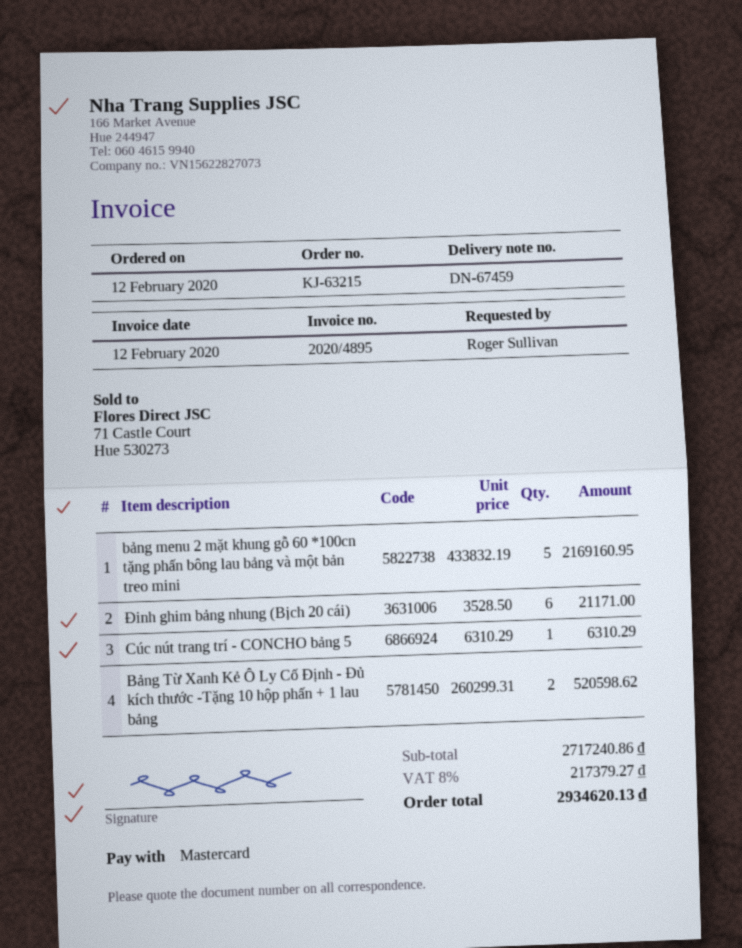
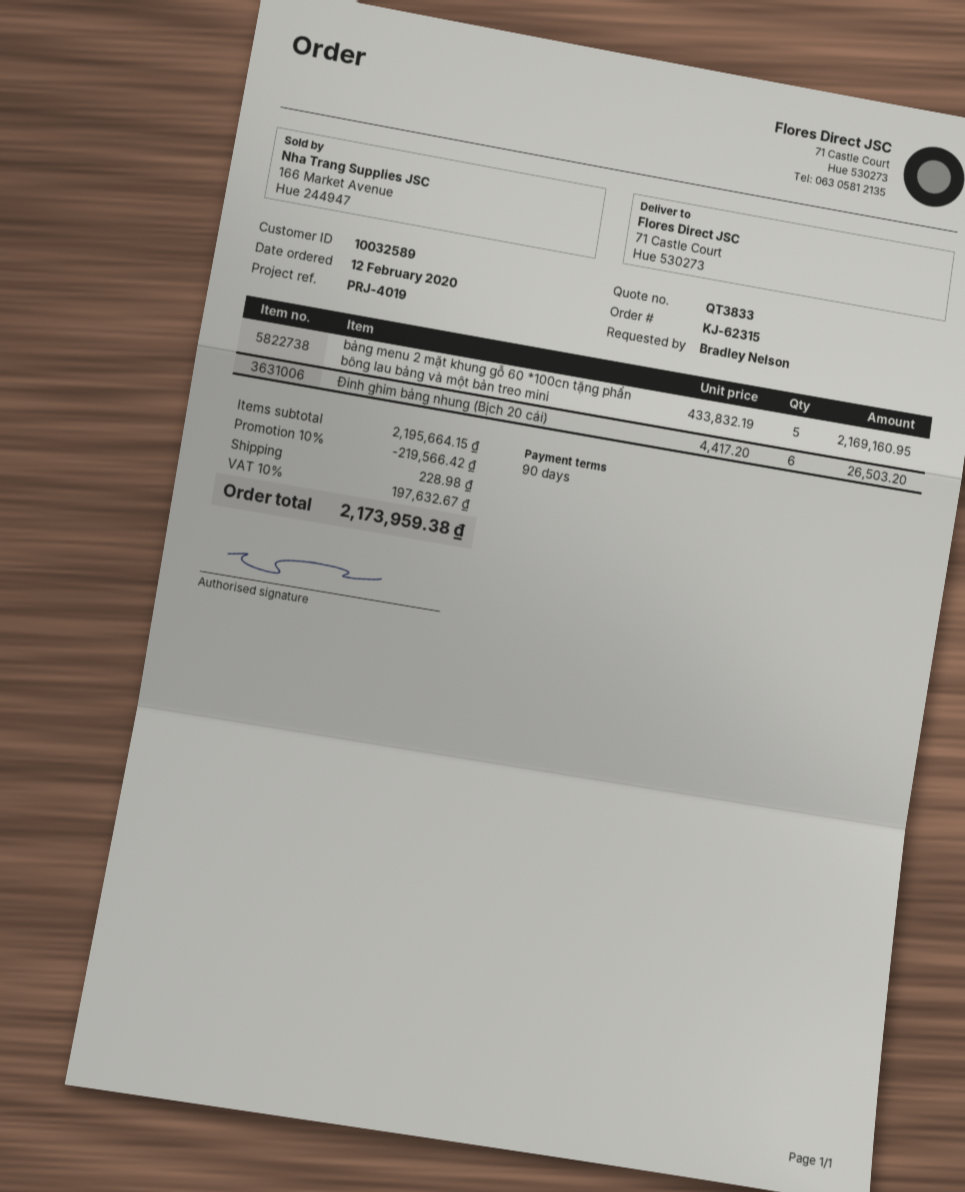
order number: KJ-63215 -> KJ-62315
ordered by: Roger Sullivan -> Bradley Nelson
Đinh ghim bảng nhung (Bịch 20 cái): 6 x 3528.50 = 21171.00 -> 6 x 4417.20 = 26503.20
Cúc nút trang trí - CONCHO bảng 5: 1 x 6310.29 = 6310.29 -> none
Bảng Từ Xanh Kẻ Ô Ly Cố Định - Đủ kích thước -Tặng 10 hộp phấn + 1 lau bảng: 2 x 260299.31 = 520598.62 -> none
subtotal: 2717240.86 -> 2195664.15
discount: none -> 10% = 219566.42
shipping: none -> 228.98
tax: 8% = 217379.27 -> 10% = 197632.67
total: 2934620.13 -> 2173959.38

